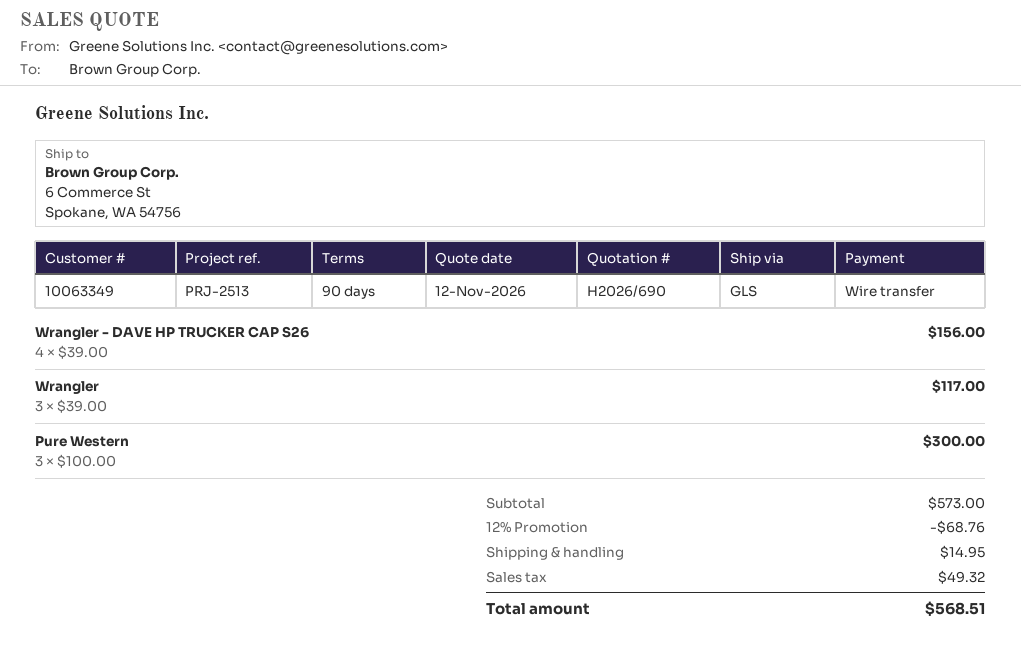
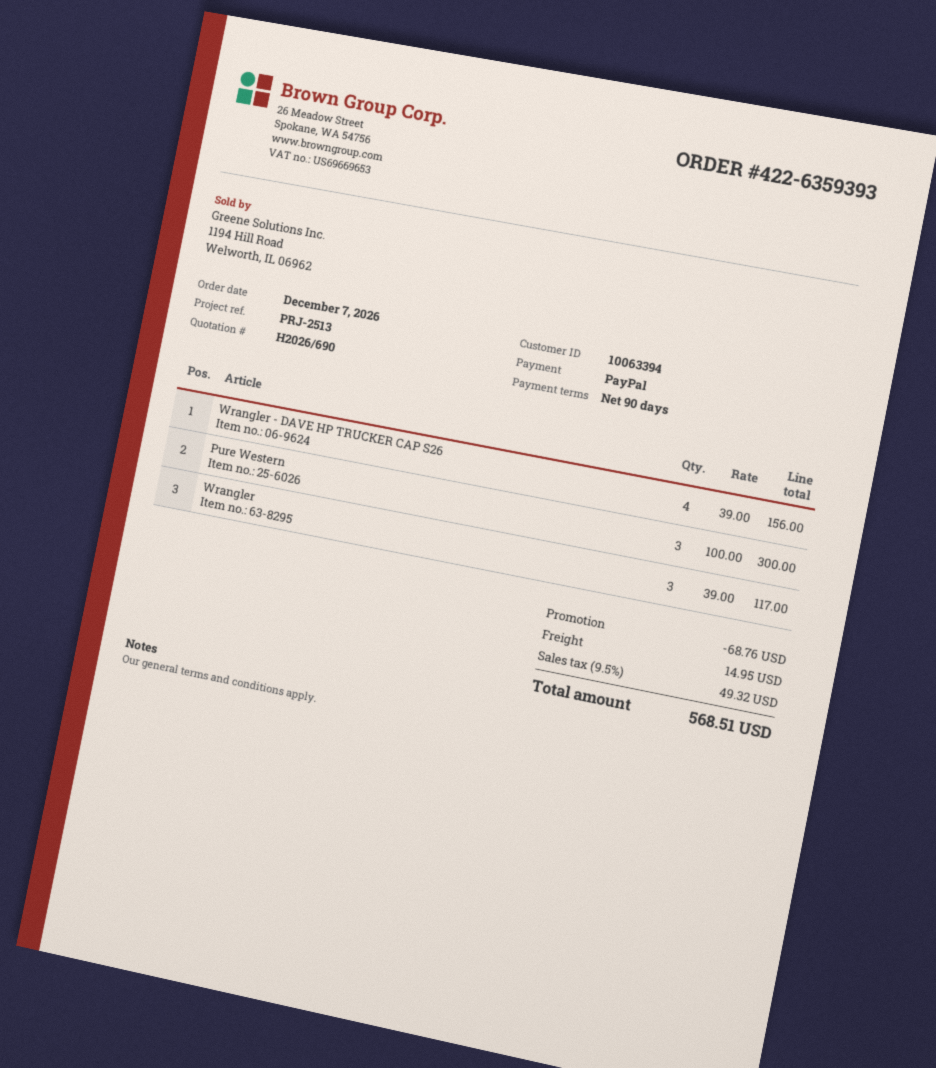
customer number: 10063349 -> 10063394
payment method: bank transfer -> PayPal

